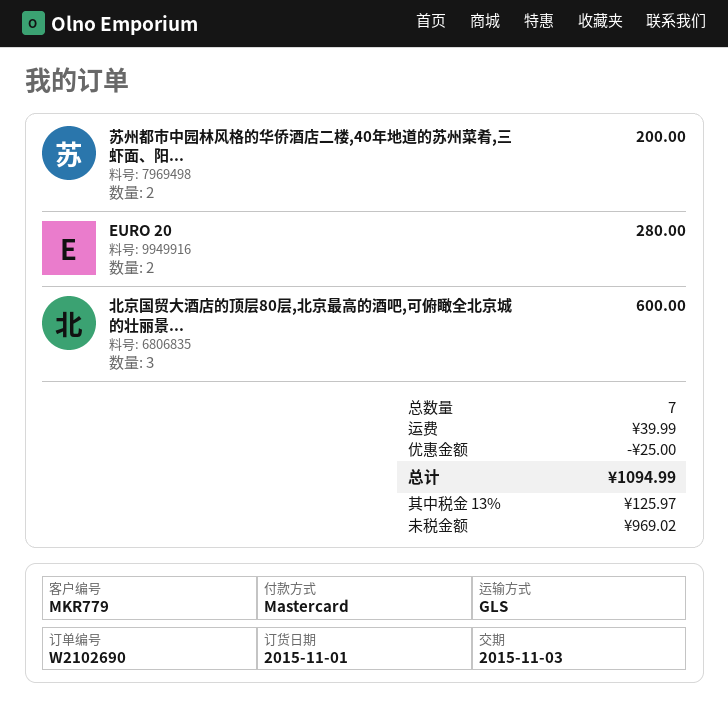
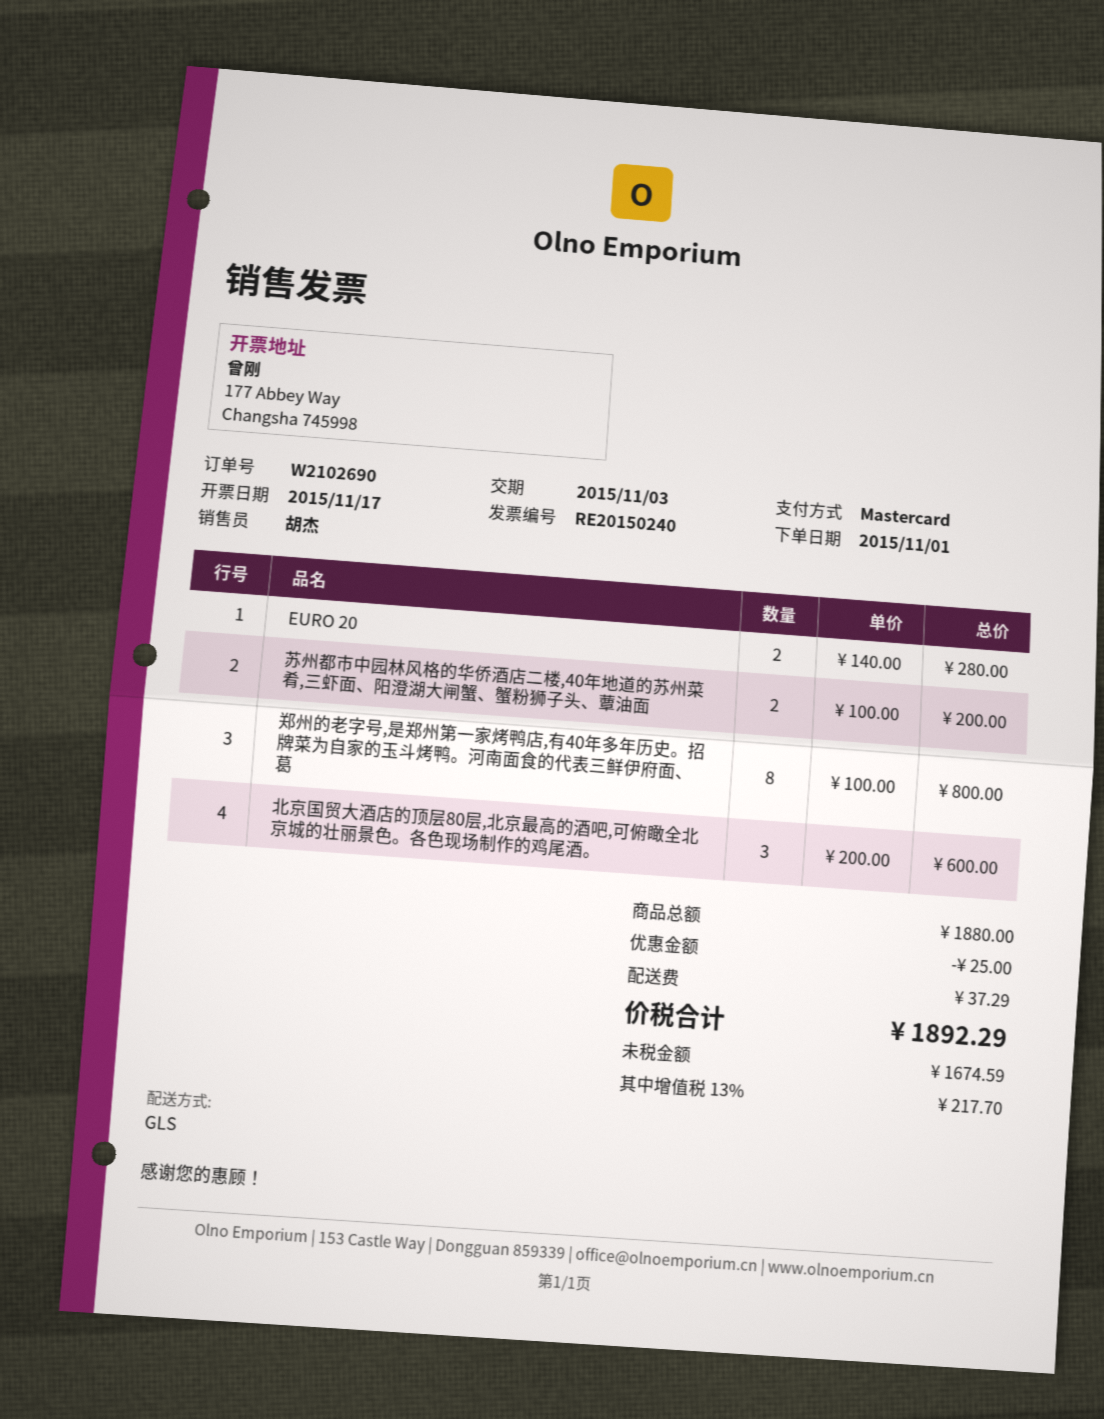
郑州的老字号,是郑州第一家烤鸭店,有40年多年历史。招牌菜为自家的玉斗烤鸭。河南面食的代表三鲜伊府面、葛: none -> 8 for 800.00
shipping: 39.99 -> 37.29
net: 969.02 -> 1674.59
tax: 13% = 125.97 -> 13% = 217.70
total: 1094.99 -> 1892.29

